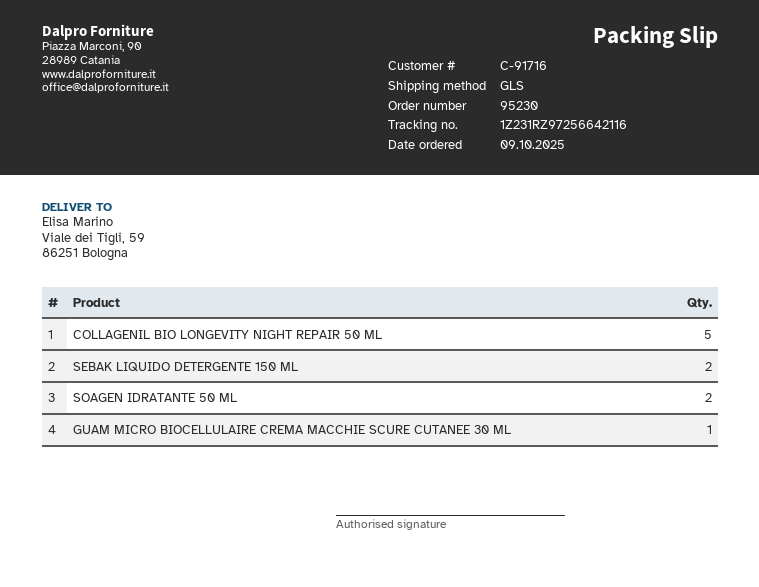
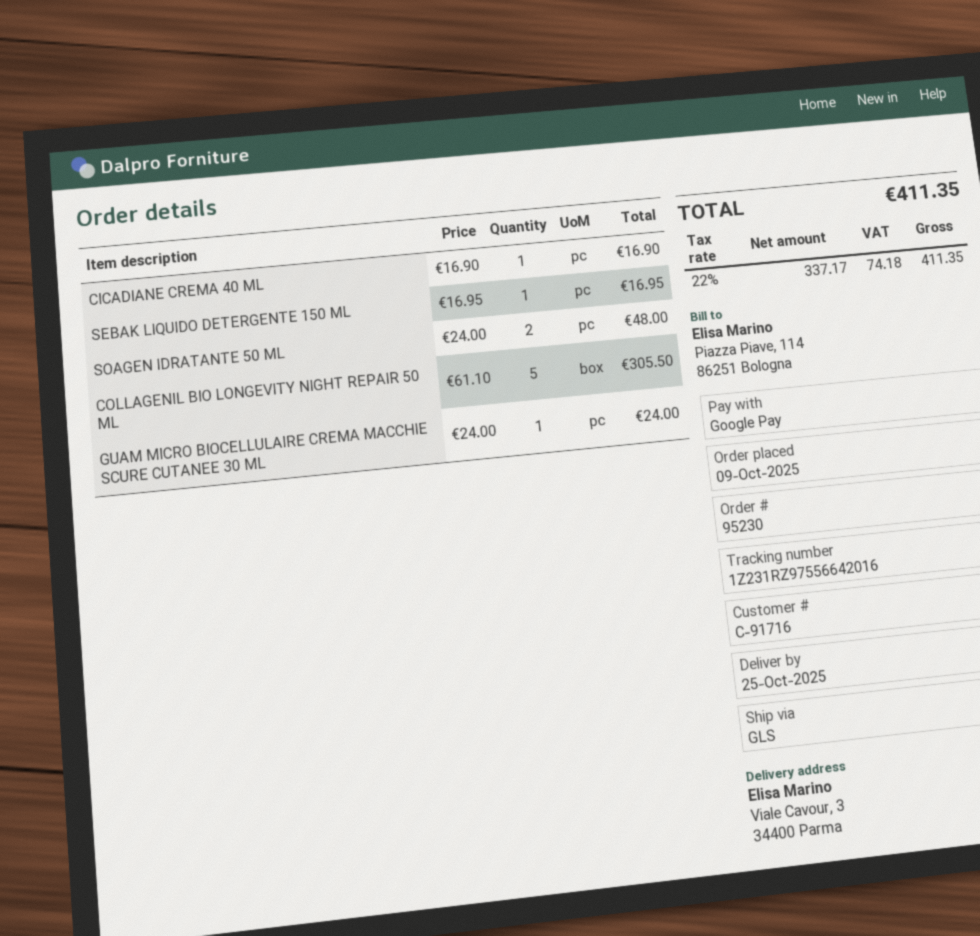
tracking number: 1Z231RZ97256642116 -> 1Z231RZ97556642016
ship to: Viale dei Tigli, 59, 86251 Bologna -> Viale Cavour, 3, 34400 Parma
SEBAK LIQUIDO DETERGENTE 150 ML: 2 -> 1
CICADIANE CREMA 40 ML: none -> 1

